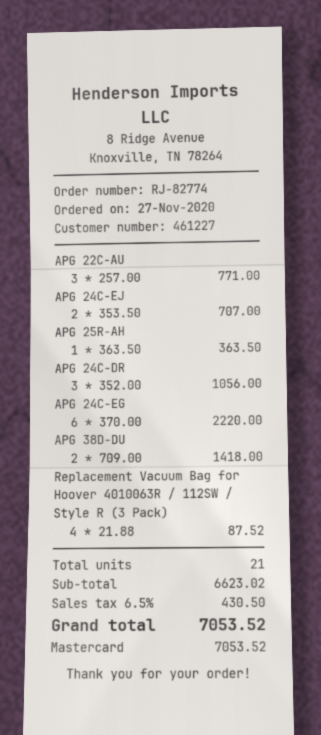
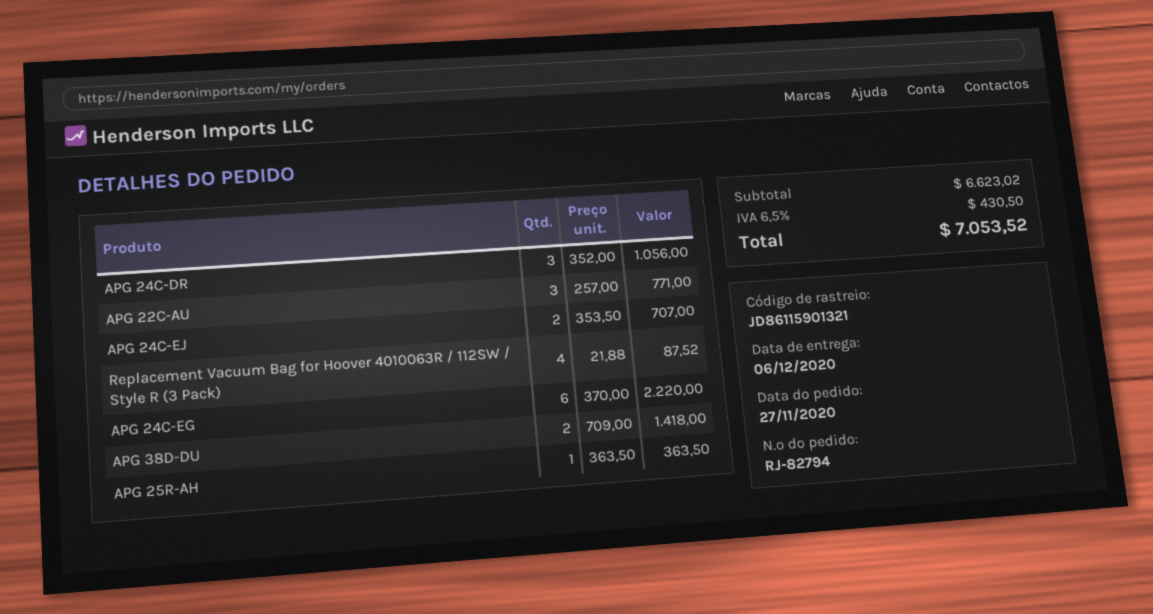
order number: RJ-82774 -> RJ-82794

